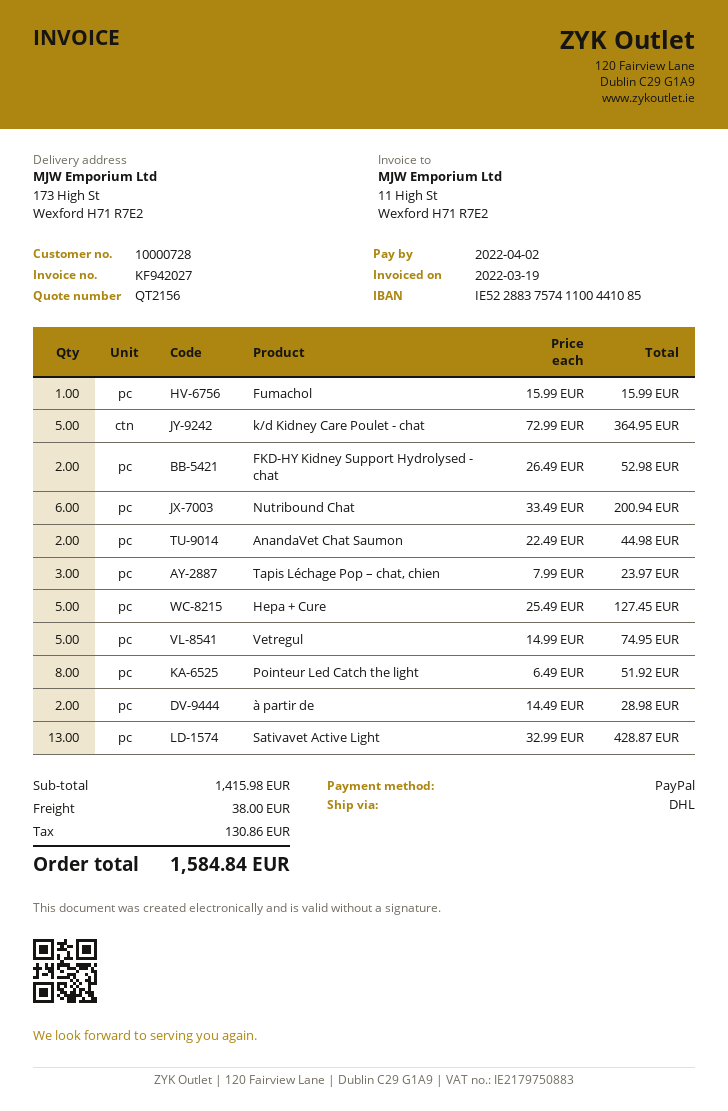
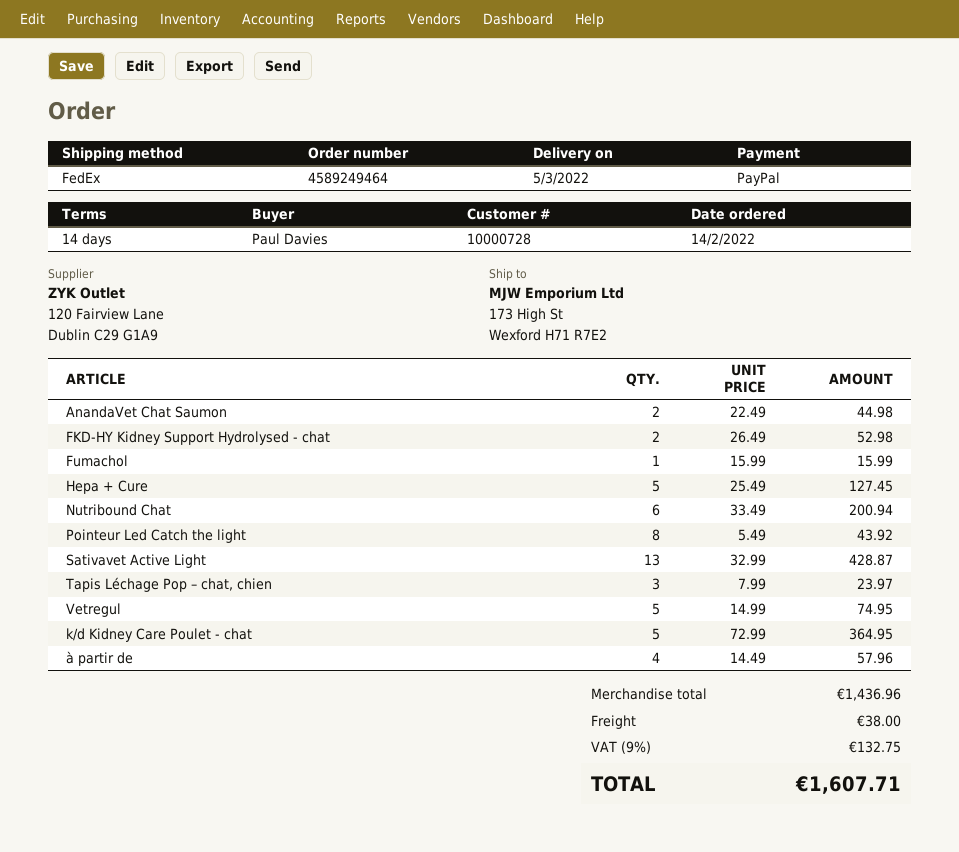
shipping method: DHL -> FedEx
Pointeur Led Catch the light: 8 x 6.49 = 51.92 -> 8 x 5.49 = 43.92
à partir de: 2 x 14.49 = 28.98 -> 4 x 14.49 = 57.96
subtotal: 1415.98 -> 1436.96
tax: 130.86 -> 132.75
total: 1584.84 -> 1607.71

